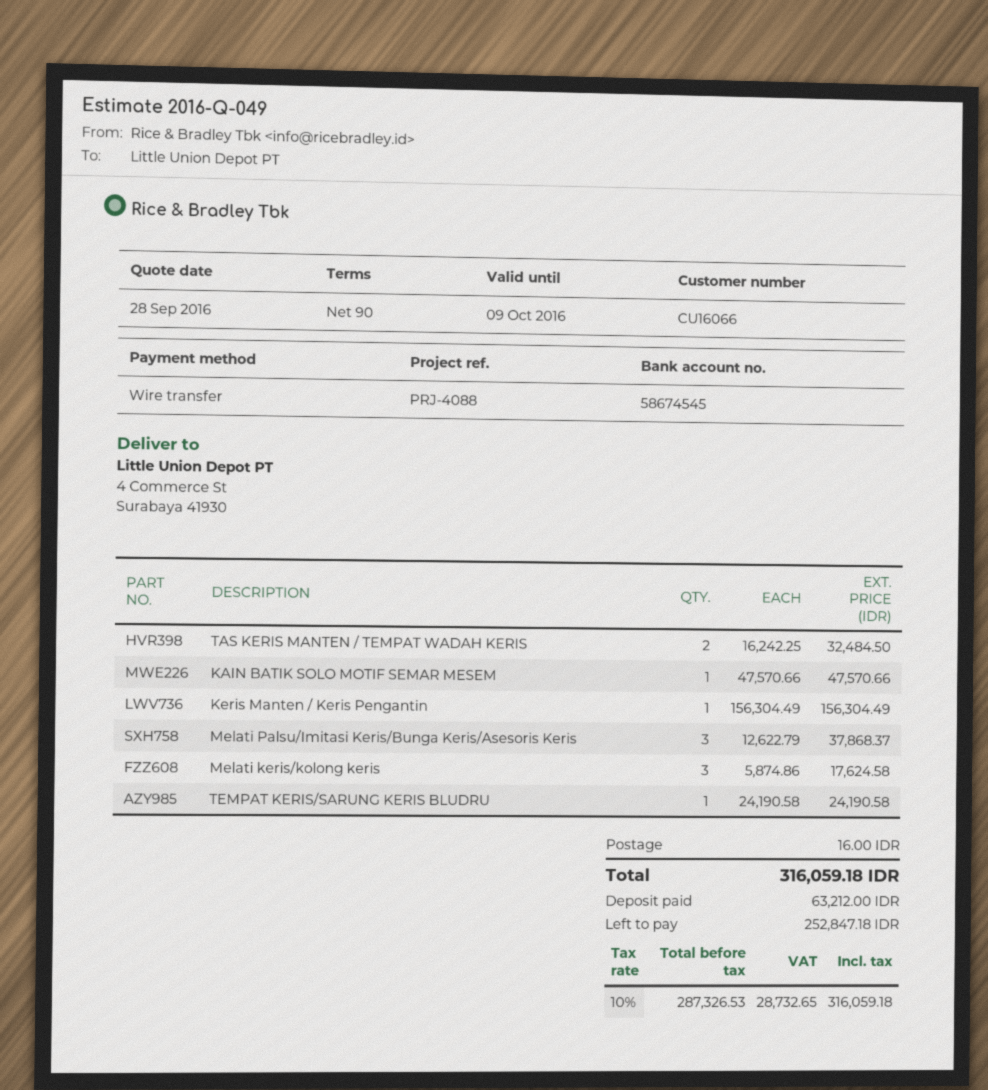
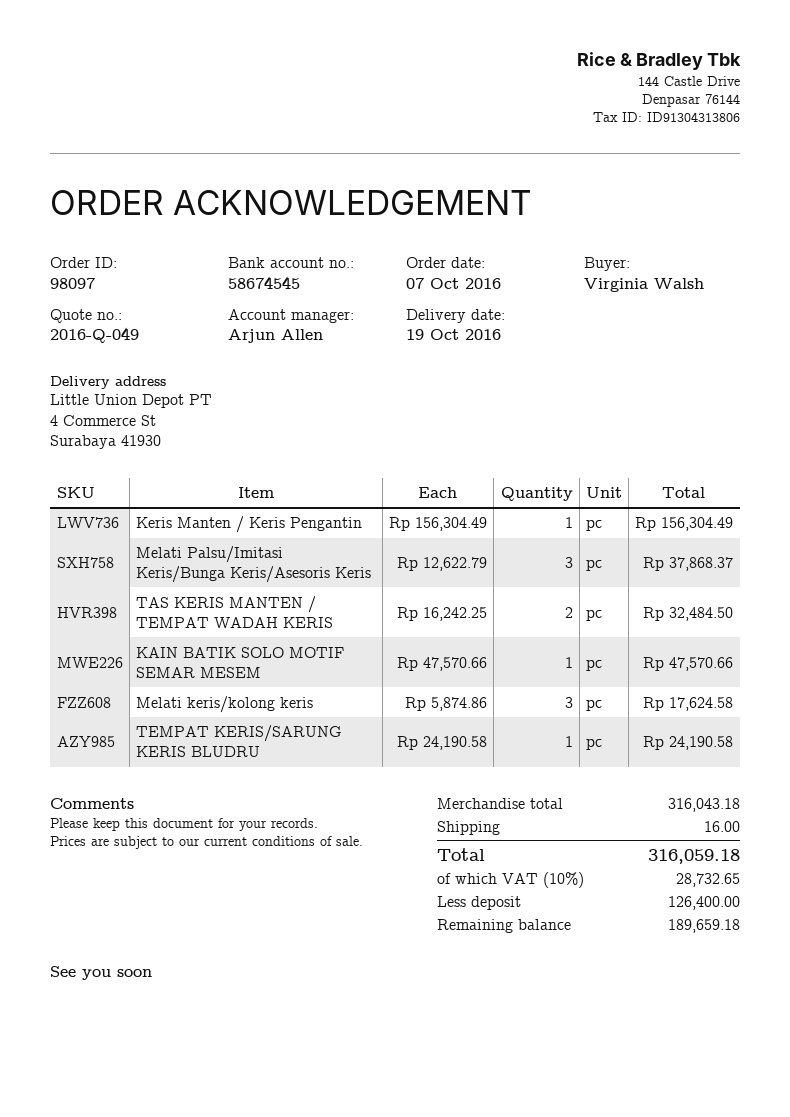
deposit: 63212.00 -> 126400.00
balance: 252847.18 -> 189659.18

